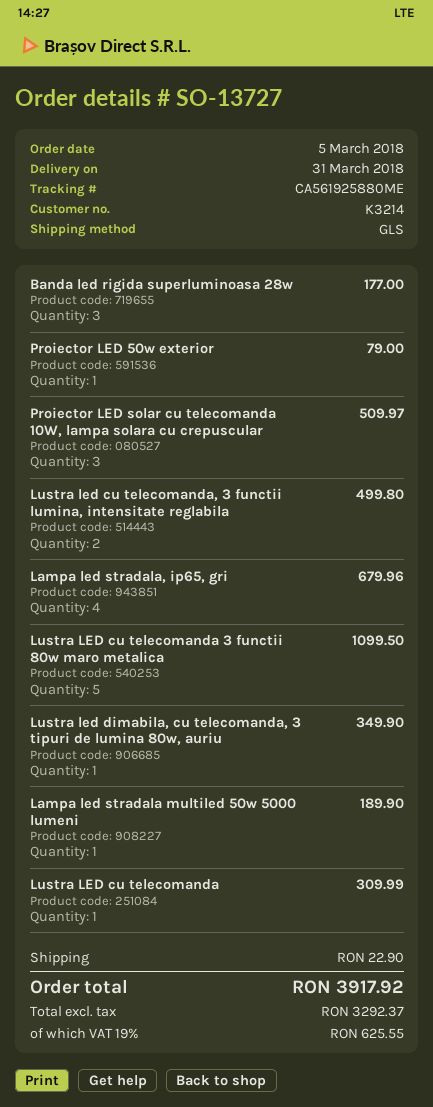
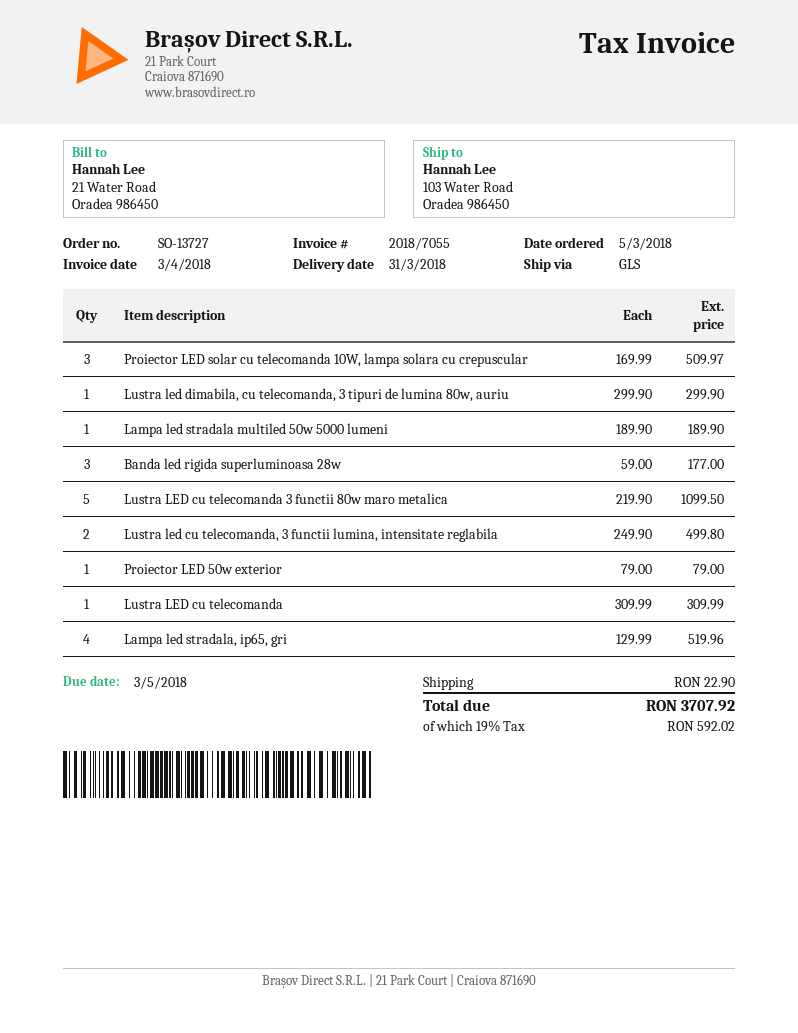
Lampa led stradala, ip65, gri: 4 for 679.96 -> 4 for 519.96
Lustra led dimabila, cu telecomanda, 3 tipuri de lumina 80w, auriu: 1 for 349.90 -> 1 for 299.90
tax: 19% = 625.55 -> 19% = 592.02
total: 3917.92 -> 3707.92

